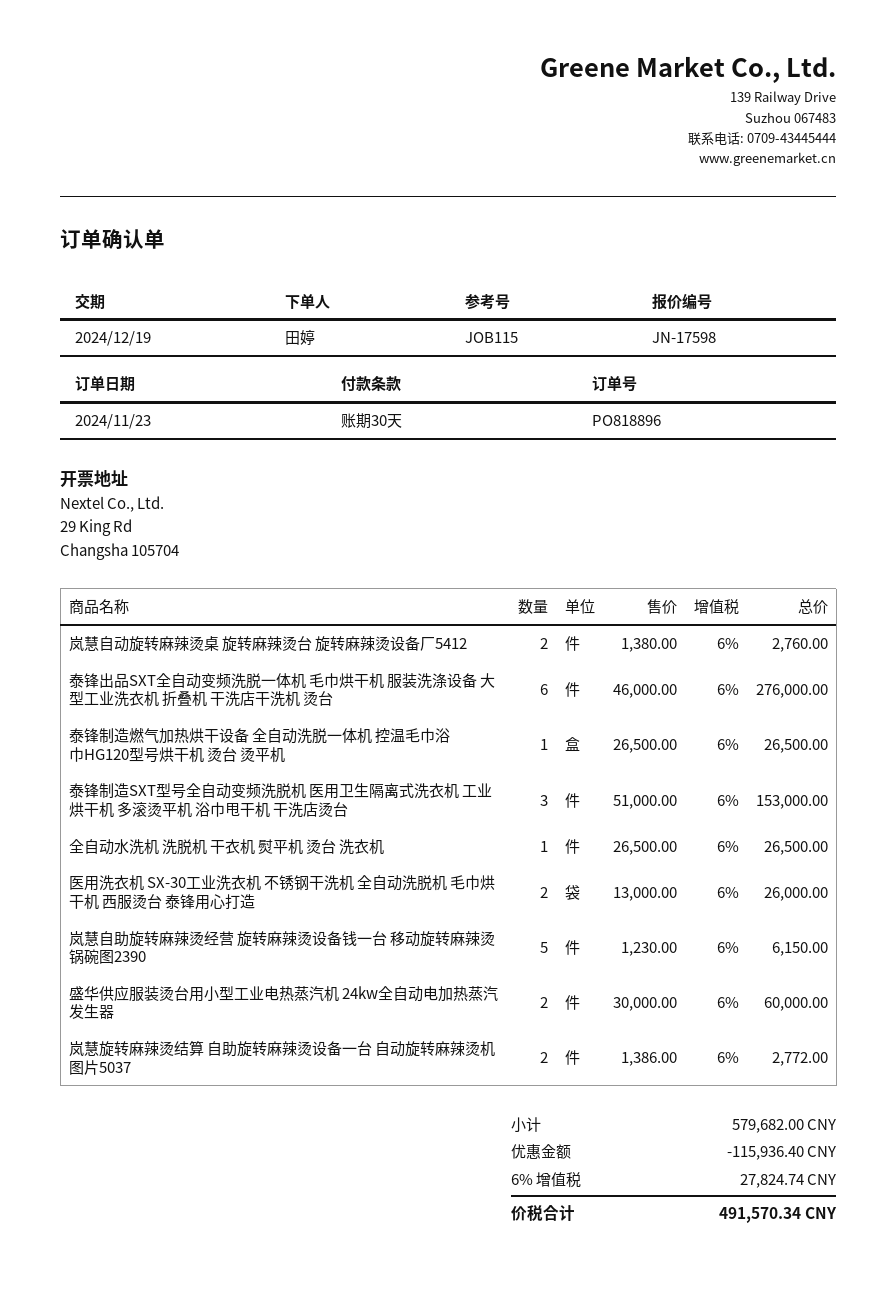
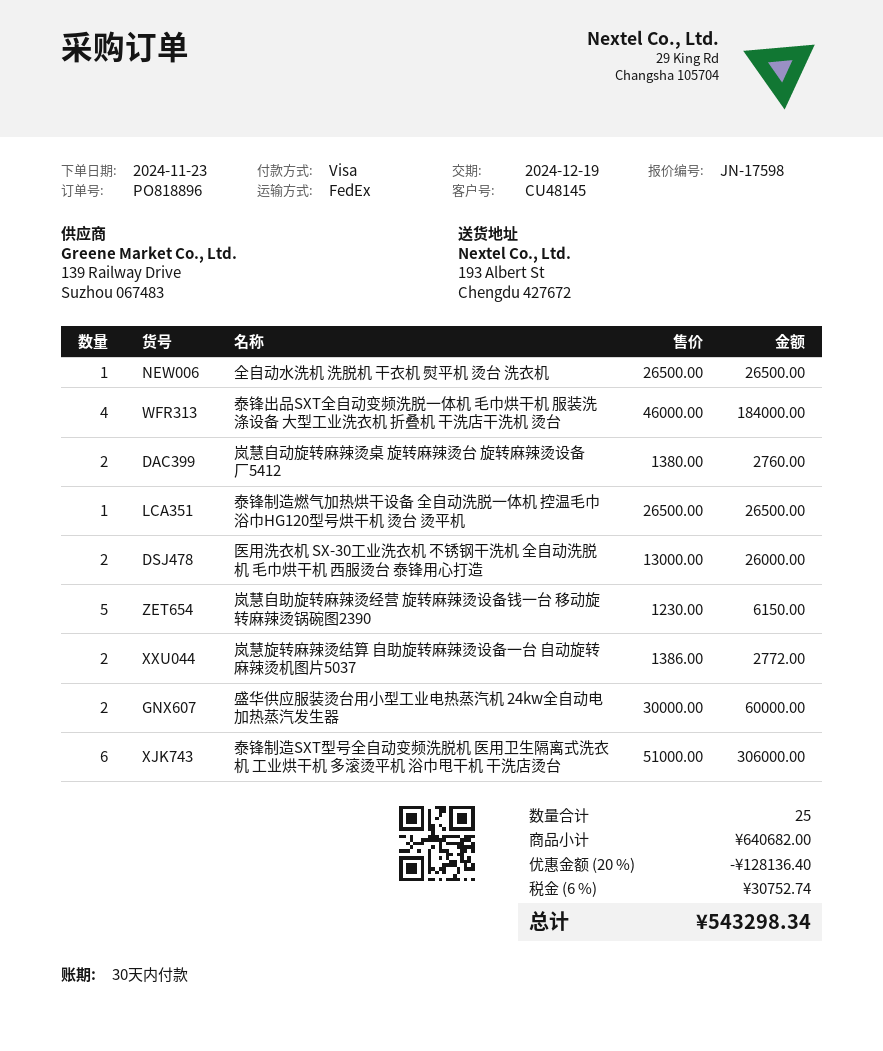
泰锋出品SXT全自动变频洗脱一体机 毛巾烘干机 服装洗涤设备 大型工业洗衣机 折叠机 干洗店干洗机 烫台: 6 x 46000.00 = 276000.00 -> 4 x 46000.00 = 184000.00
泰锋制造SXT型号全自动变频洗脱机 医用卫生隔离式洗衣机 工业烘干机 多滚烫平机 浴巾甩干机 干洗店烫台: 3 x 51000.00 = 153000.00 -> 6 x 51000.00 = 306000.00
subtotal: 579682.00 -> 640682.00
discount: 115936.40 -> 128136.40
tax: 6% = 27824.74 -> 6% = 30752.74
total: 491570.34 -> 543298.34

